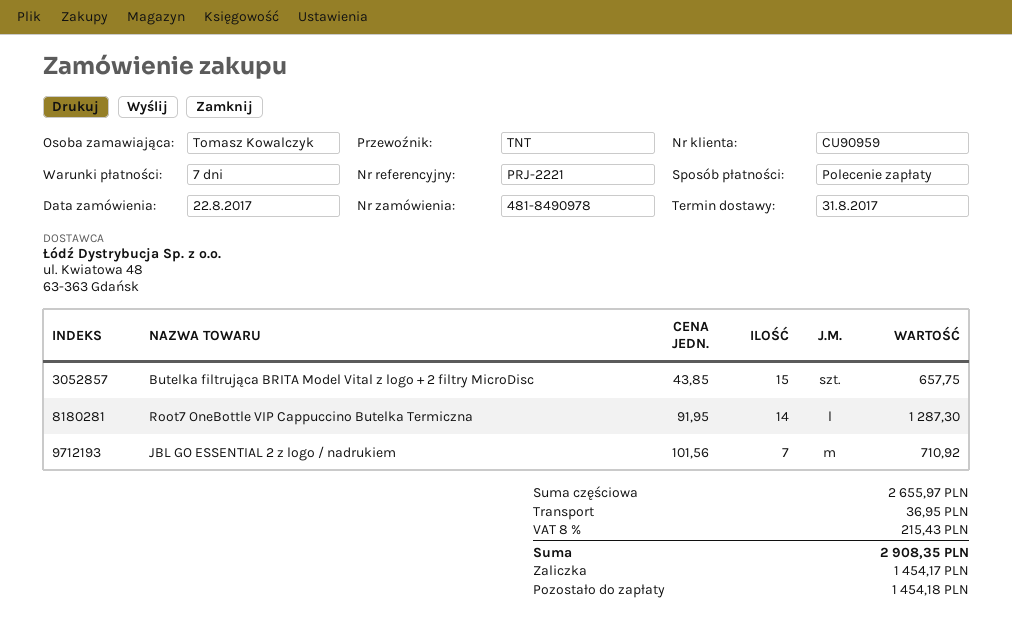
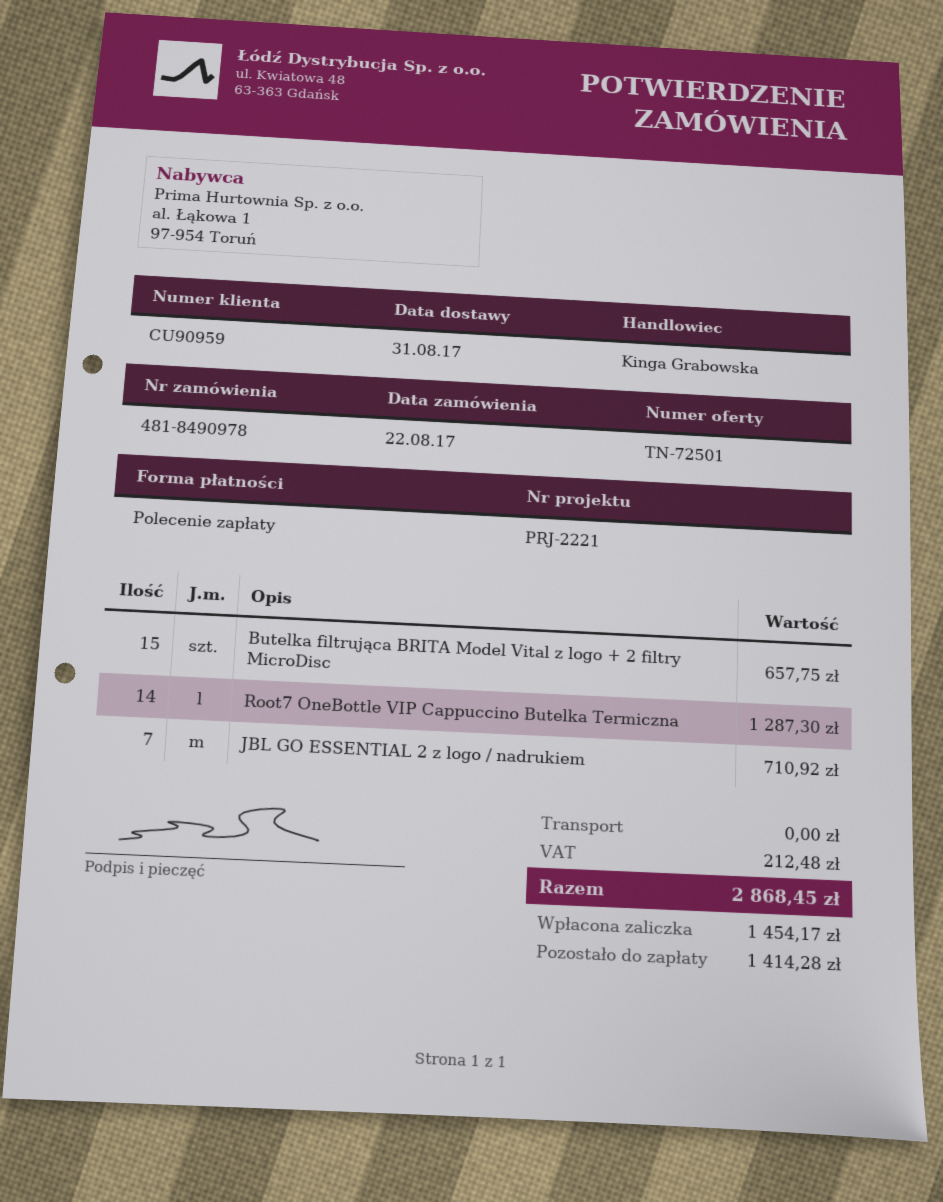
shipping: 36.95 -> 0.00
tax: 215.43 -> 212.48
total: 2908.35 -> 2868.45
balance: 1454.18 -> 1414.28

